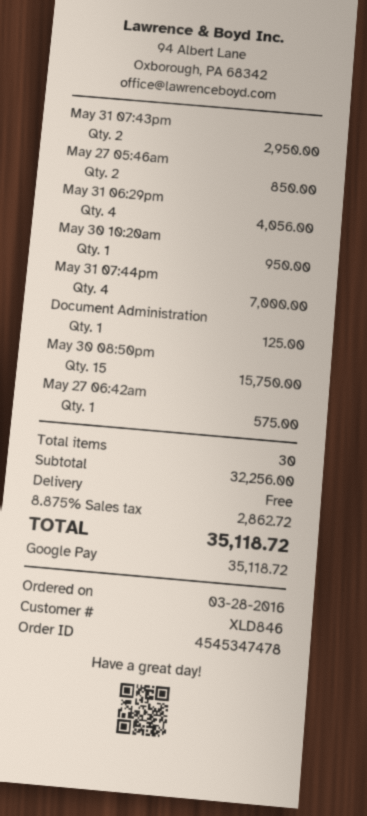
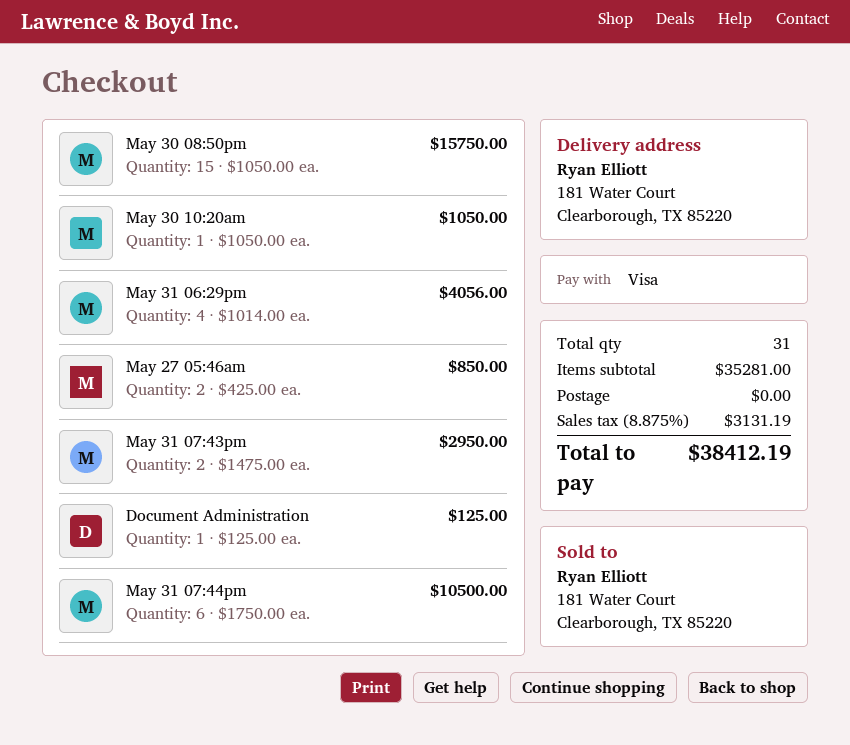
payment method: Google Pay -> Visa
May 30 10:20am: 1 for 950.00 -> 1 for 1050.00
May 31 07:44pm: 4 for 7000.00 -> 6 for 10500.00
May 27 06:42am: 1 for 575.00 -> none
total quantity: 30 -> 31
subtotal: 32256.00 -> 35281.00
tax: 8.875% = 2862.72 -> 8.875% = 3131.19
total: 35118.72 -> 38412.19

